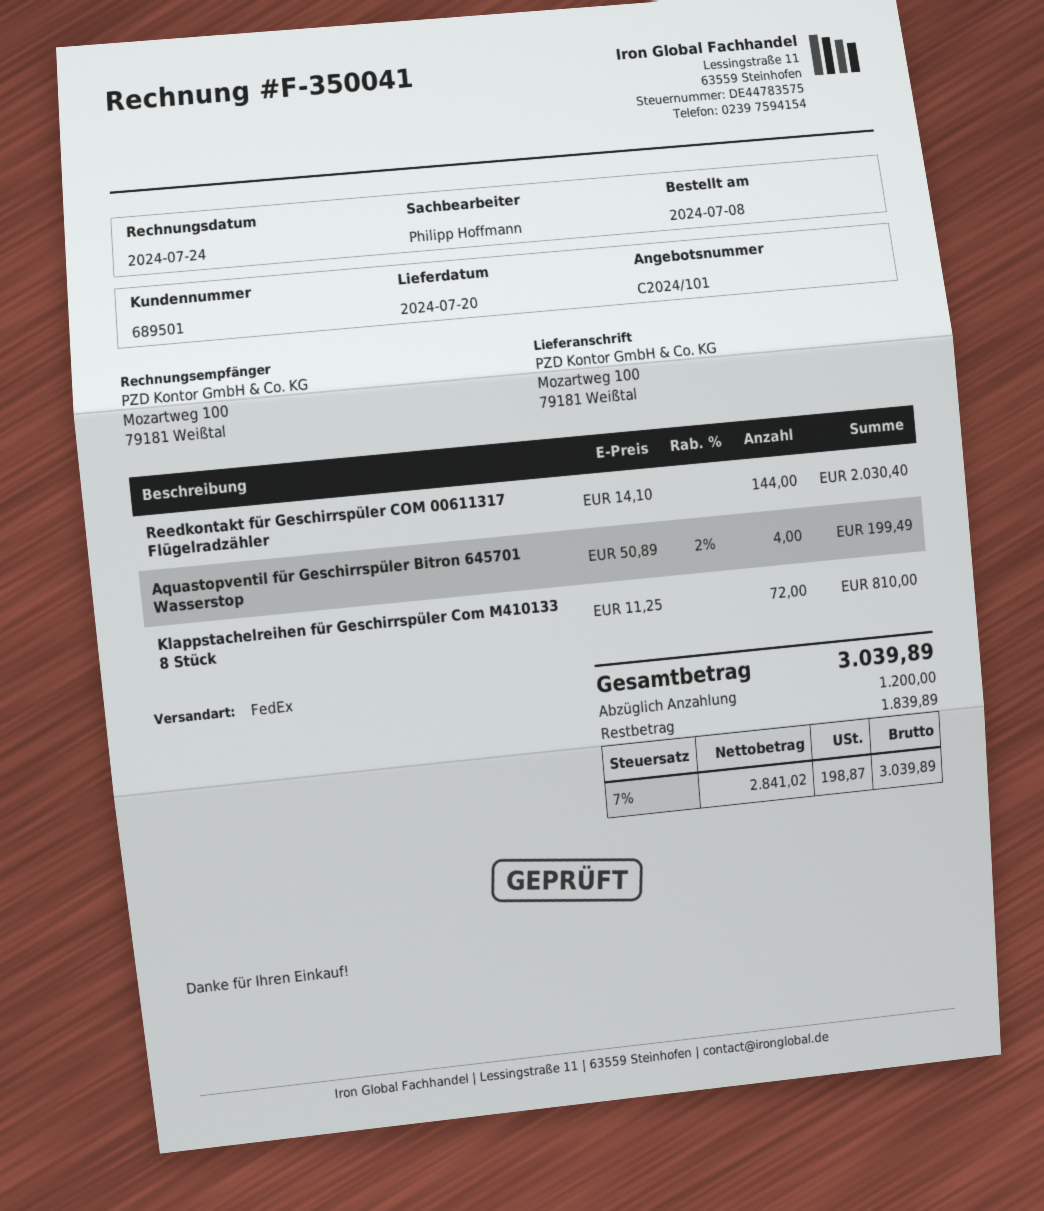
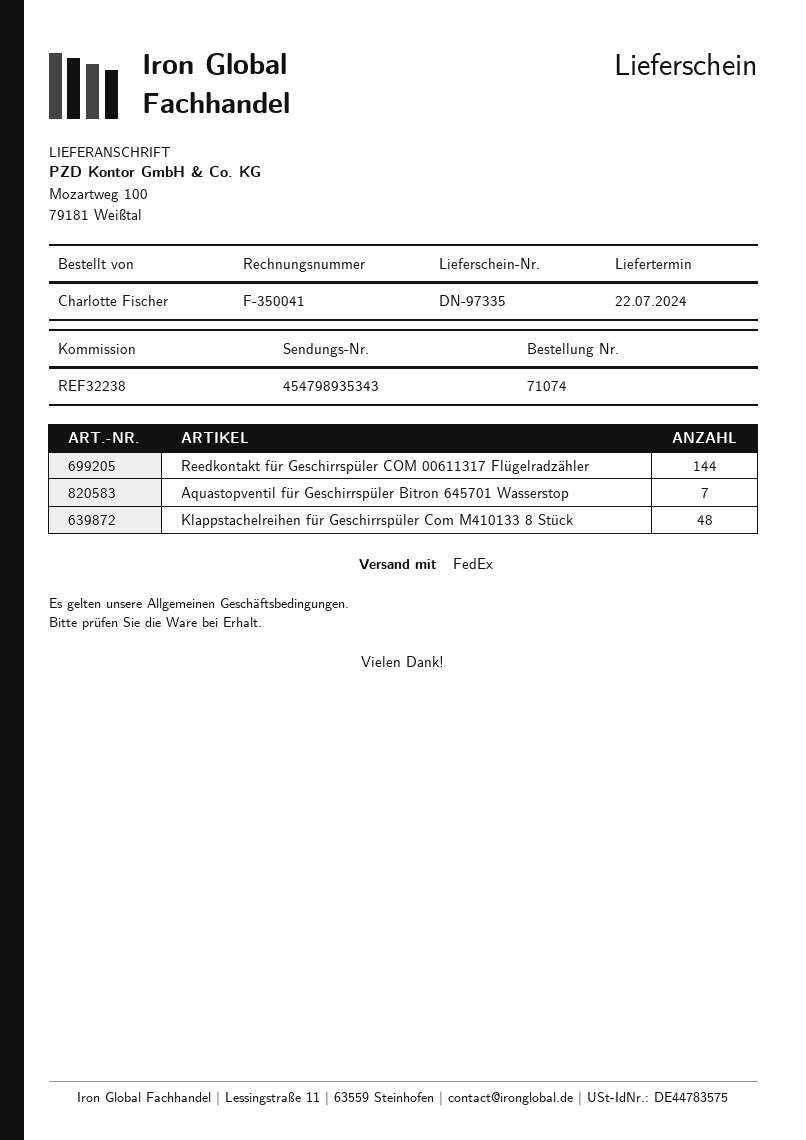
delivery date: 2024-07-20 -> 2024-07-22
Aquastopventil für Geschirrspüler Bitron 645701 Wasserstop: 4 -> 7
Klappstachelreihen für Geschirrspüler Com M410133 8 Stück: 72 -> 48

